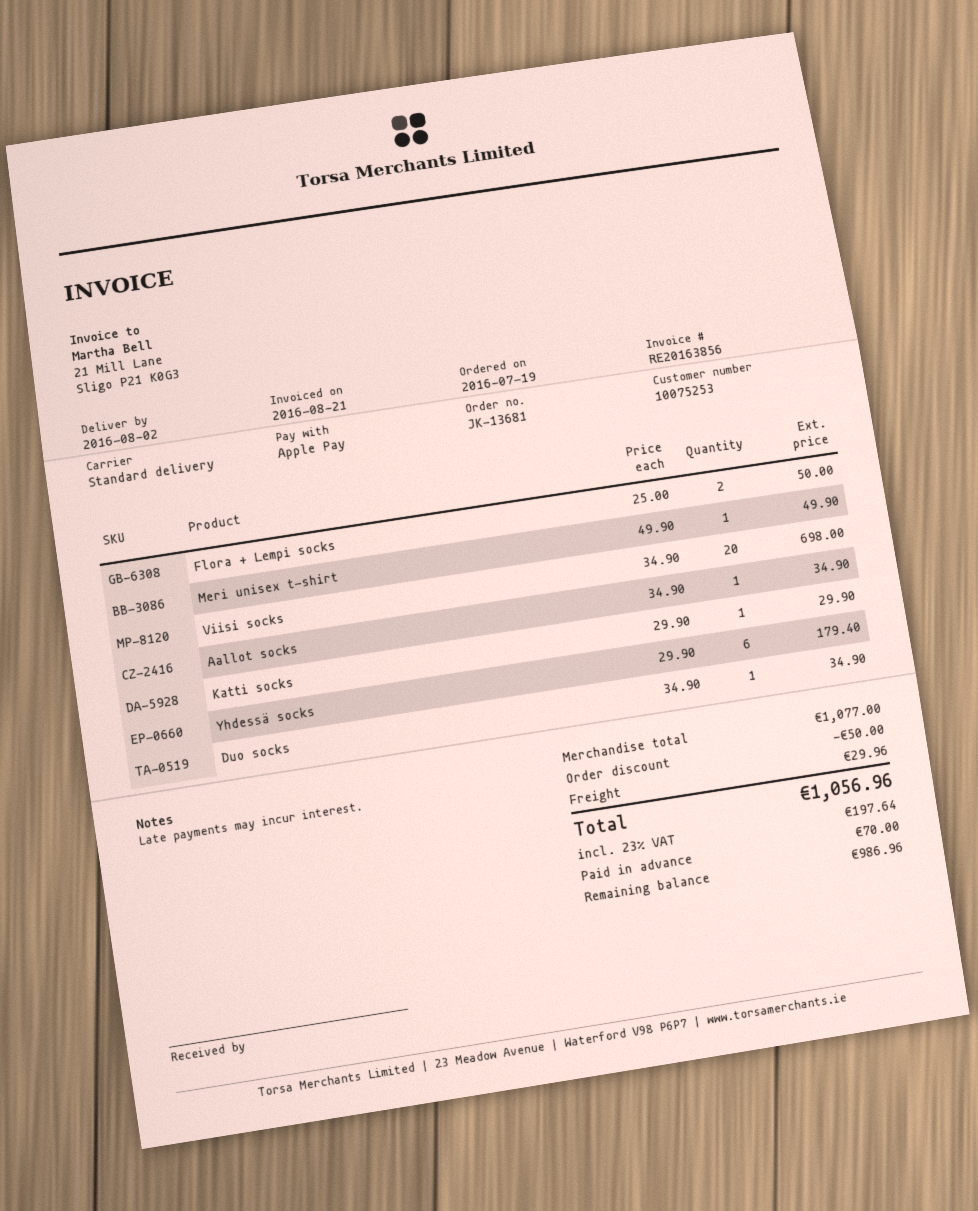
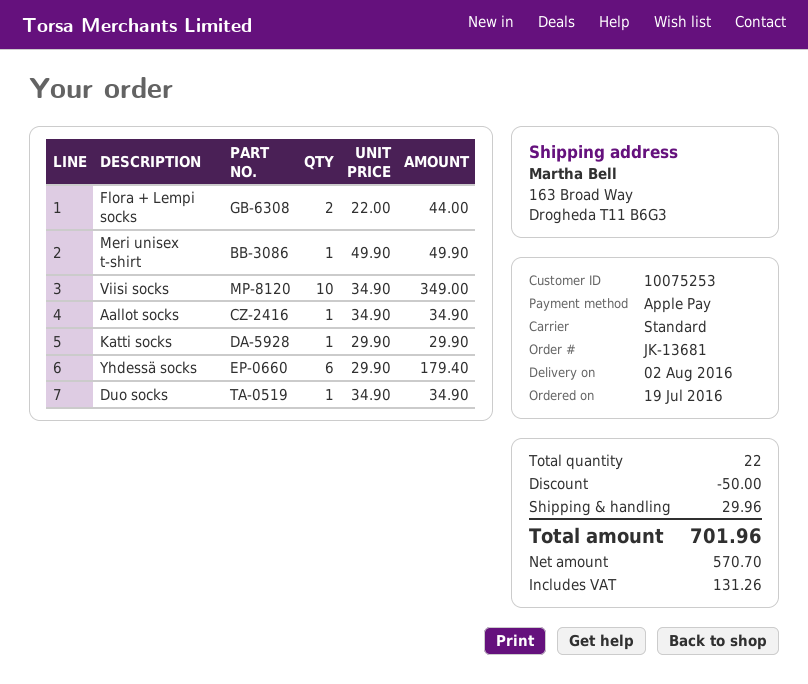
Flora + Lempi socks: 2 x 25.00 = 50.00 -> 2 x 22.00 = 44.00
Viisi socks: 20 x 34.90 = 698.00 -> 10 x 34.90 = 349.00
tax: 197.64 -> 131.26
total: 1056.96 -> 701.96

